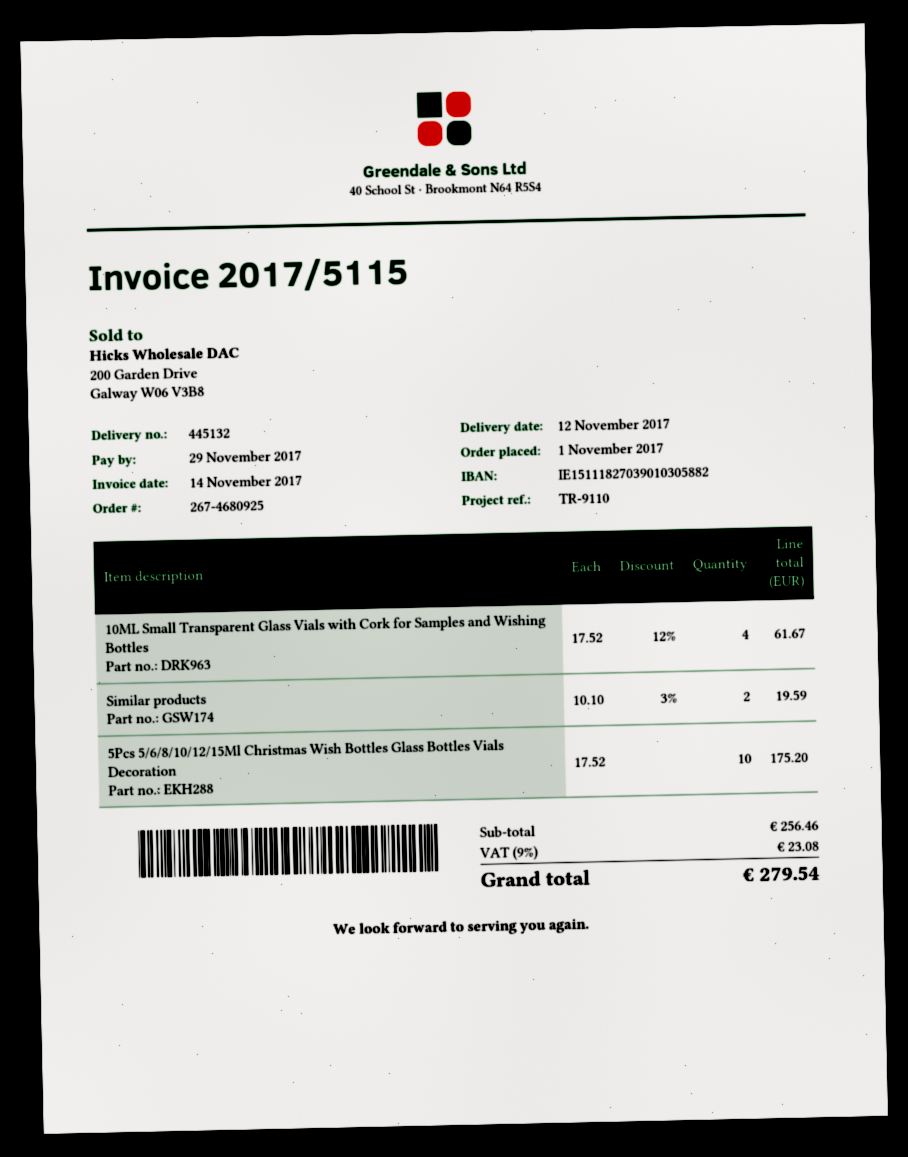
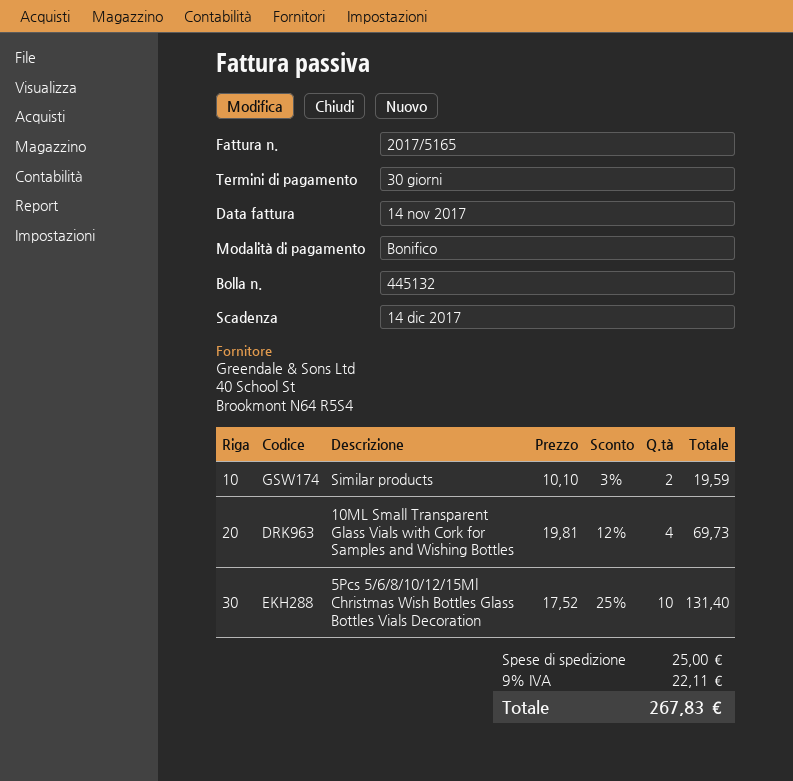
invoice number: 2017/5115 -> 2017/5165
due date: 2017-11-29 -> 2017-12-14
10ML Small Transparent Glass Vials with Cork for Samples and Wishing Bottles: 4 x 17.52 - 12% = 61.67 -> 4 x 19.81 - 12% = 69.73
5Pcs 5/6/8/10/12/15Ml Christmas Wish Bottles Glass Bottles Vials Decoration: 10 x 17.52 = 175.20 -> 10 x 17.52 - 25% = 131.40
shipping: none -> 25.00
tax: 9% = 23.08 -> 9% = 22.11
total: 279.54 -> 267.83

